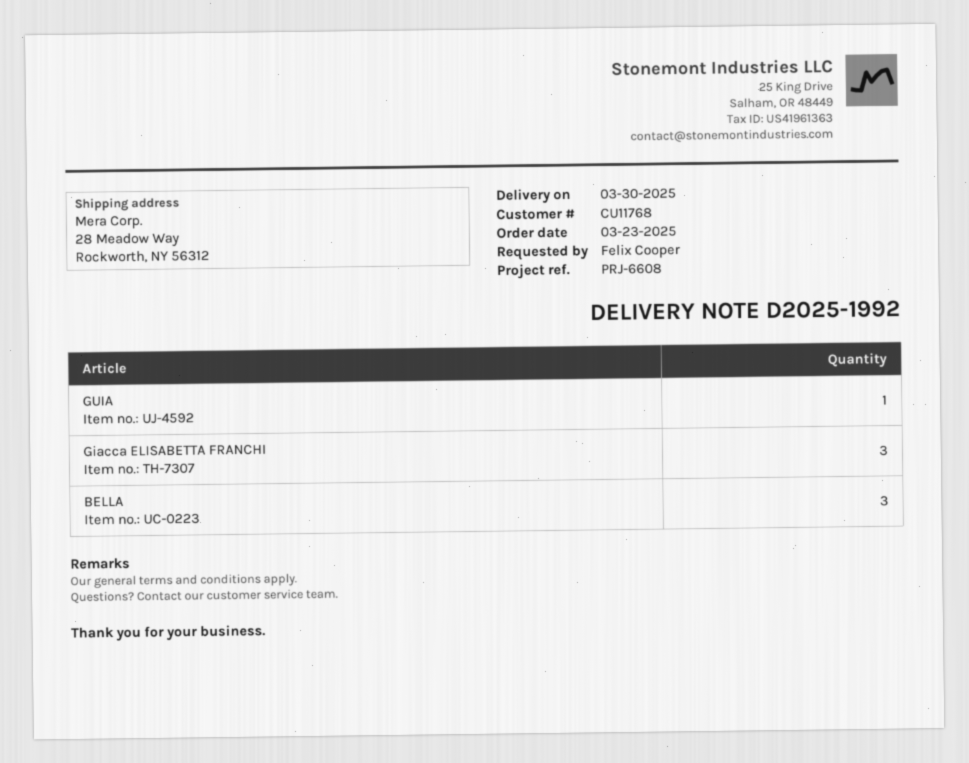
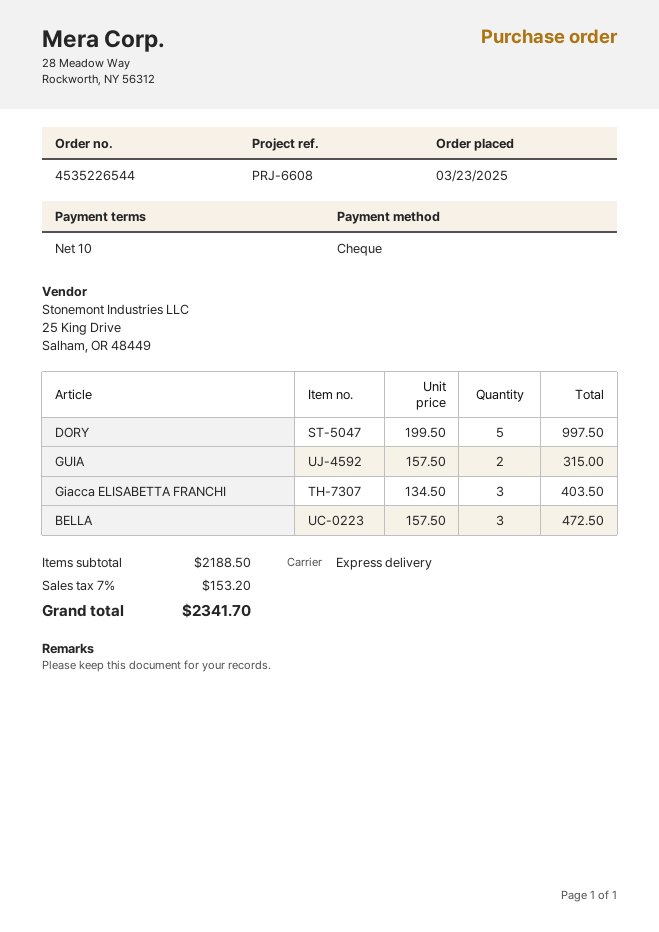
GUIA: 1 -> 2
DORY: none -> 5

